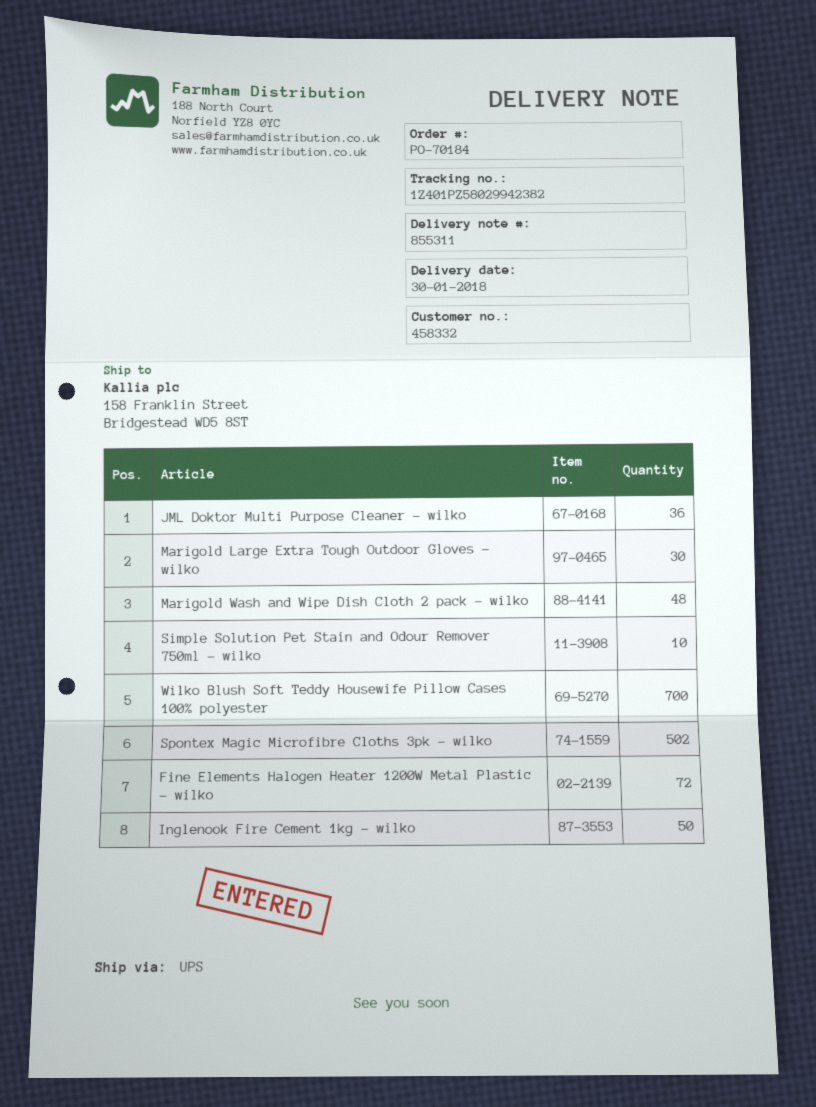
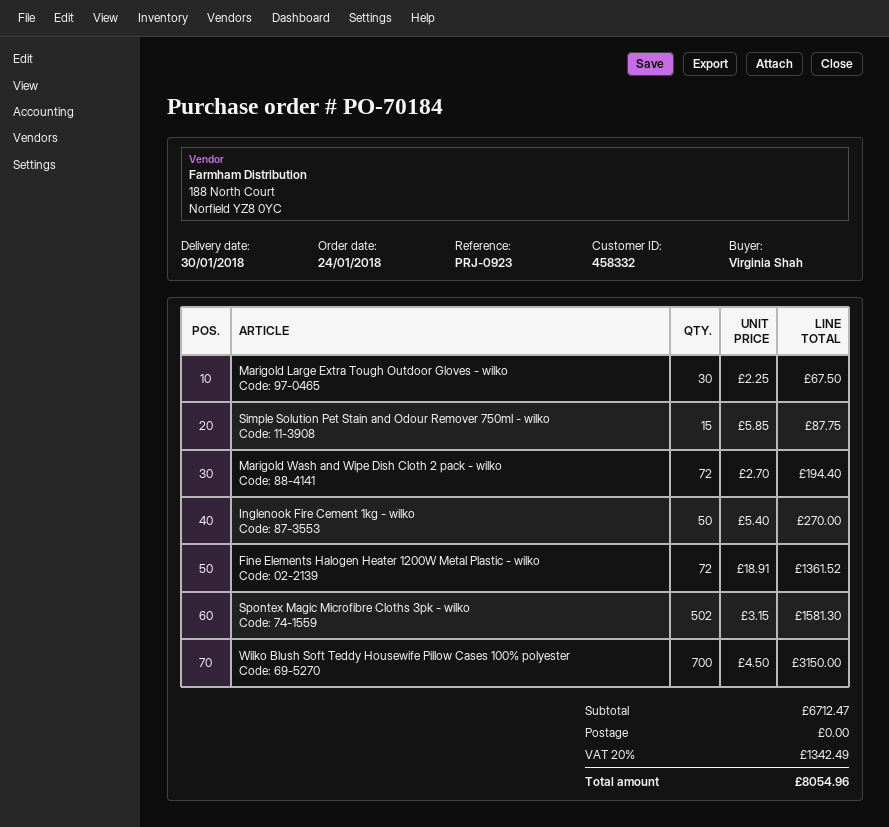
JML Doktor Multi Purpose Cleaner - wilko: 36 -> none
Marigold Wash and Wipe Dish Cloth 2 pack - wilko: 48 -> 72
Simple Solution Pet Stain and Odour Remover 750ml - wilko: 10 -> 15

